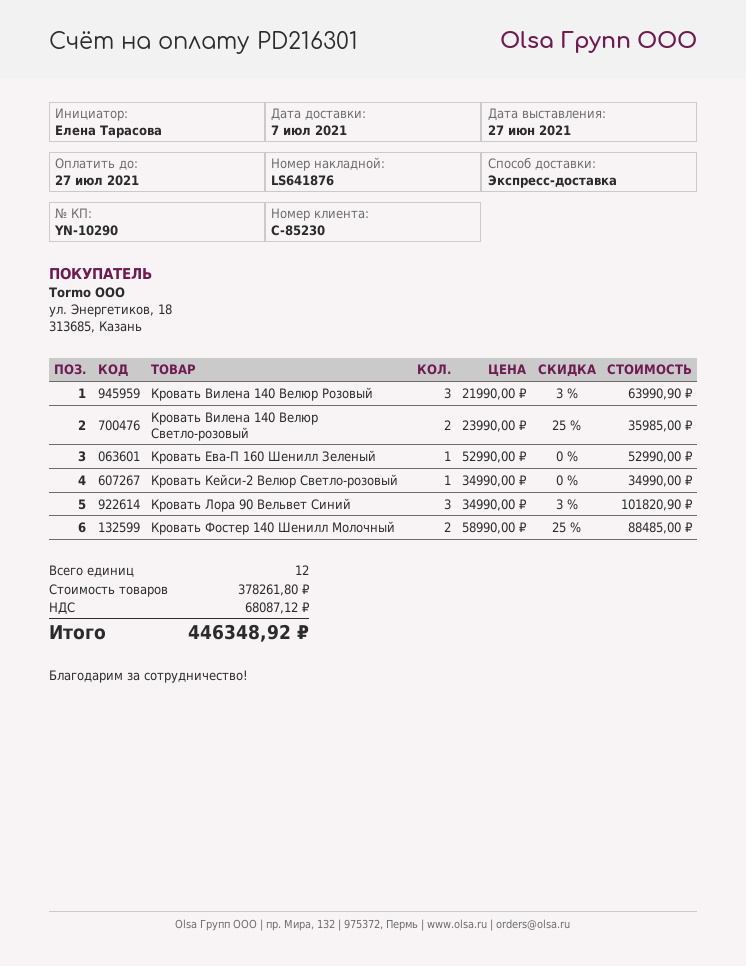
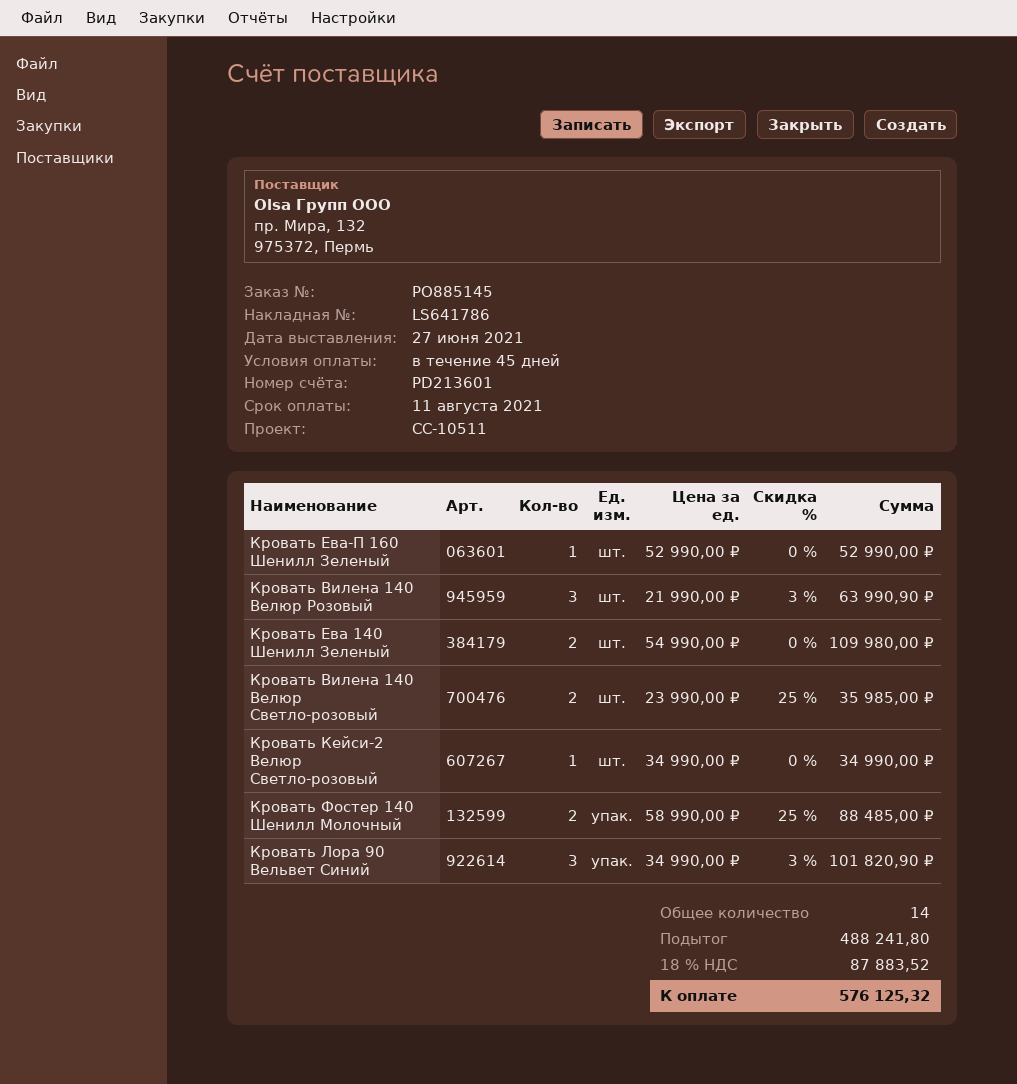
delivery note number: LS641876 -> LS641786
invoice number: PD216301 -> PD213601
due date: 2021-07-27 -> 2021-08-11
Кровать Ева 140 Шенилл Зеленый: none -> 2 x 54990.00 = 109980.00
total quantity: 12 -> 14
subtotal: 378261.80 -> 488241.80
tax: 68087.12 -> 87883.52
total: 446348.92 -> 576125.32

